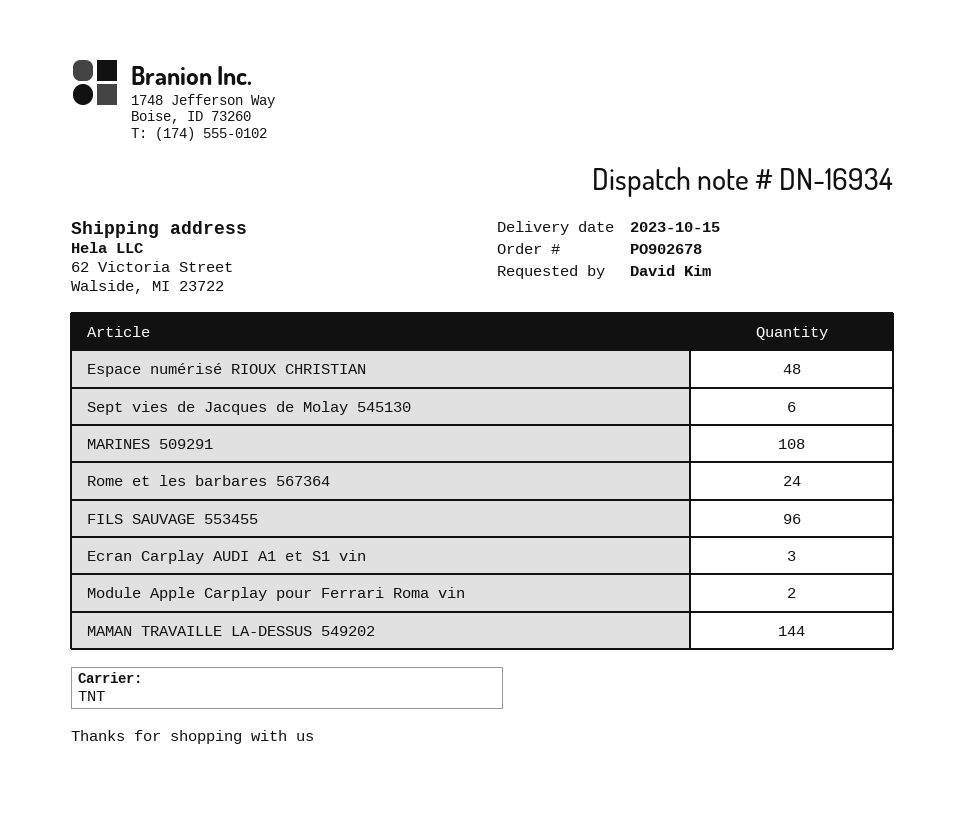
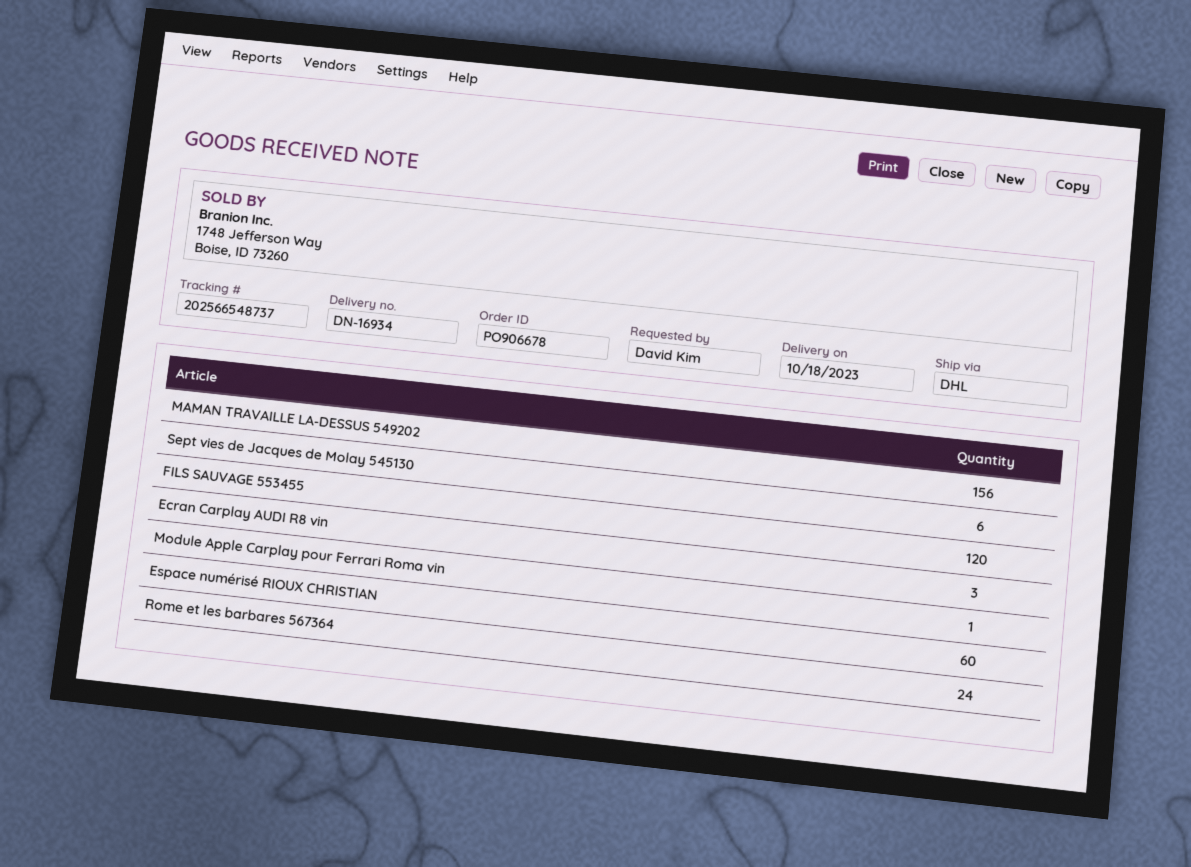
order number: PO902678 -> PO906678
delivery date: 2023-10-15 -> 2023-10-18
shipping method: TNT -> DHL
Espace numérisé RIOUX CHRISTIAN: 48 -> 60
MARINES 509291: 108 -> none
FILS SAUVAGE 553455: 96 -> 120
Ecran Carplay AUDI A1 et S1 vin: 3 -> none
Module Apple Carplay pour Ferrari Roma vin: 2 -> 1
MAMAN TRAVAILLE LA-DESSUS 549202: 144 -> 156
Ecran Carplay AUDI R8 vin: none -> 3

